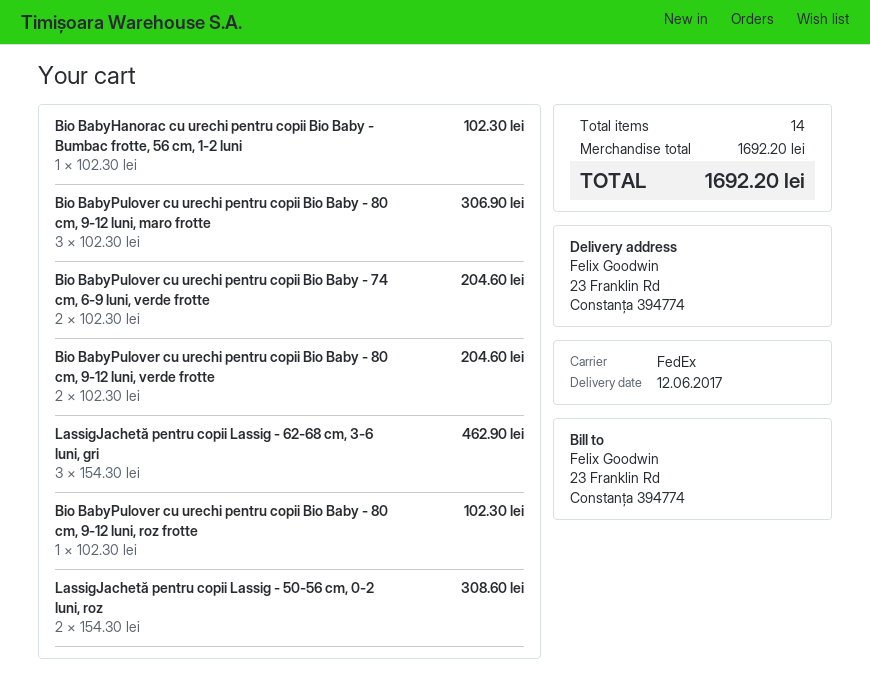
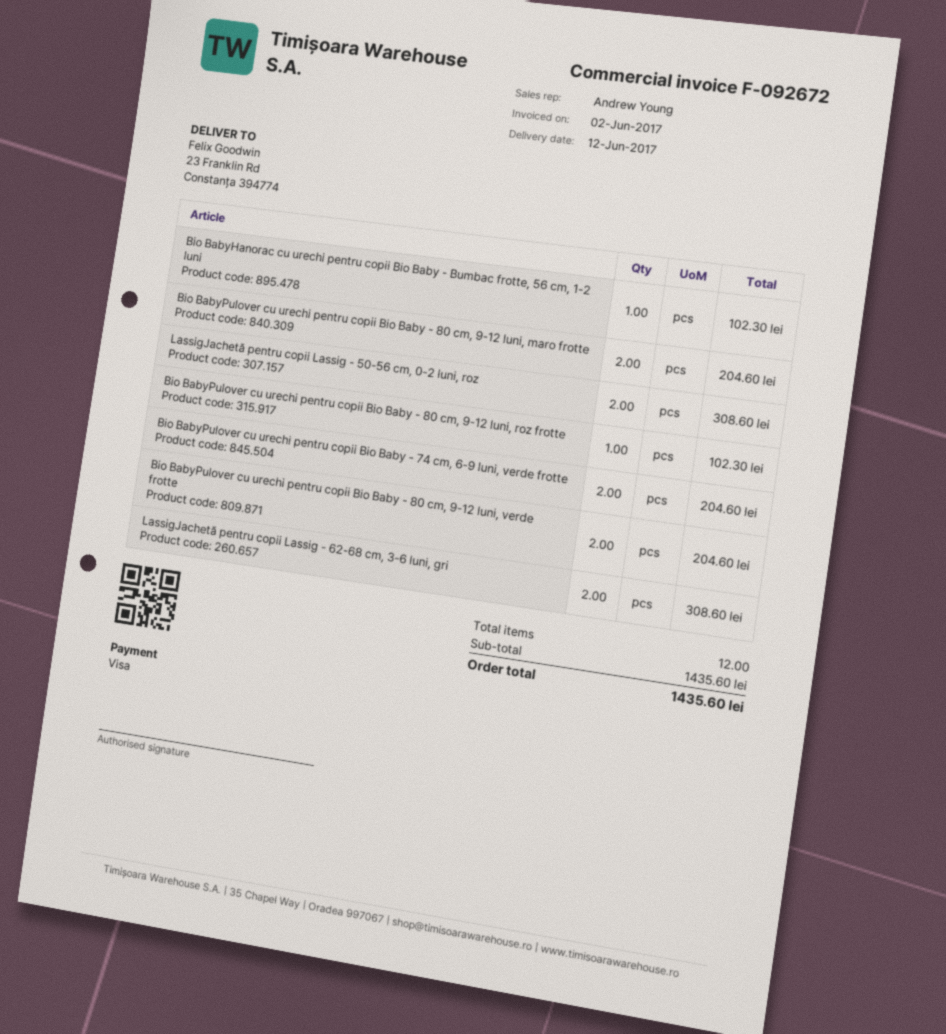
Bio BabyPulover cu urechi pentru copii Bio Baby - 80 cm, 9-12 luni, maro frotte: 3 for 306.90 -> 2 for 204.60
LassigJachetă pentru copii Lassig - 62-68 cm, 3-6 luni, gri: 3 for 462.90 -> 2 for 308.60
total quantity: 14 -> 12
subtotal: 1692.20 -> 1435.60
total: 1692.20 -> 1435.60

